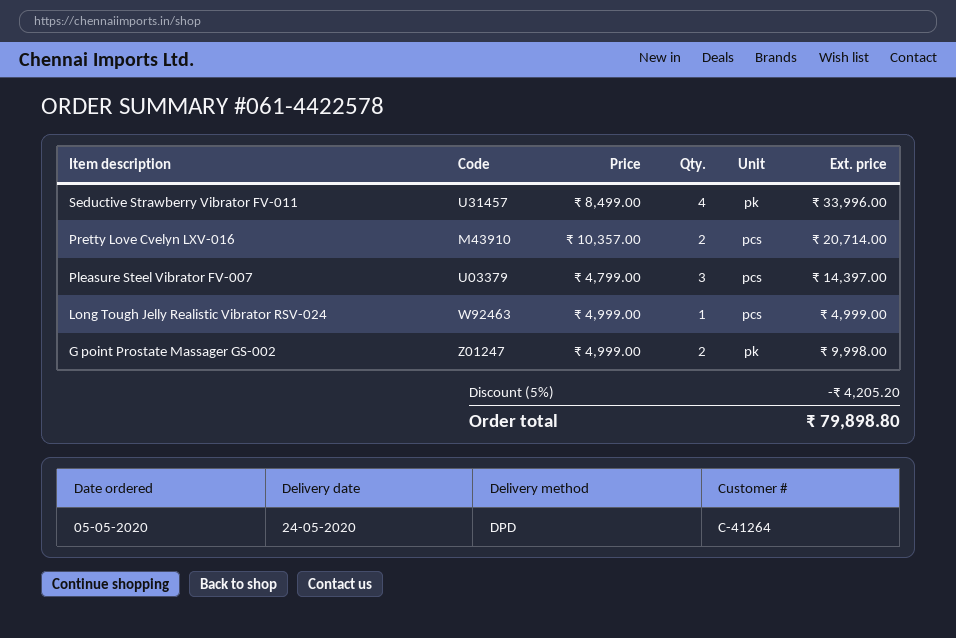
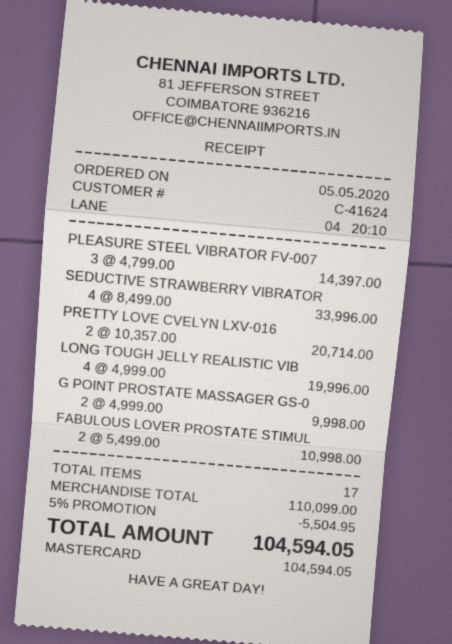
customer number: C-41264 -> C-41624
Long Tough Jelly Realistic Vibrator RSV-024: 1 x 4999.00 = 4999.00 -> 4 x 4999.00 = 19996.00
FABULOUS LOVER PROSTATE STIMUL: none -> 2 x 5499.00 = 10998.00
discount: 5% = 4205.20 -> 5% = 5504.95
total: 79898.80 -> 104594.05

